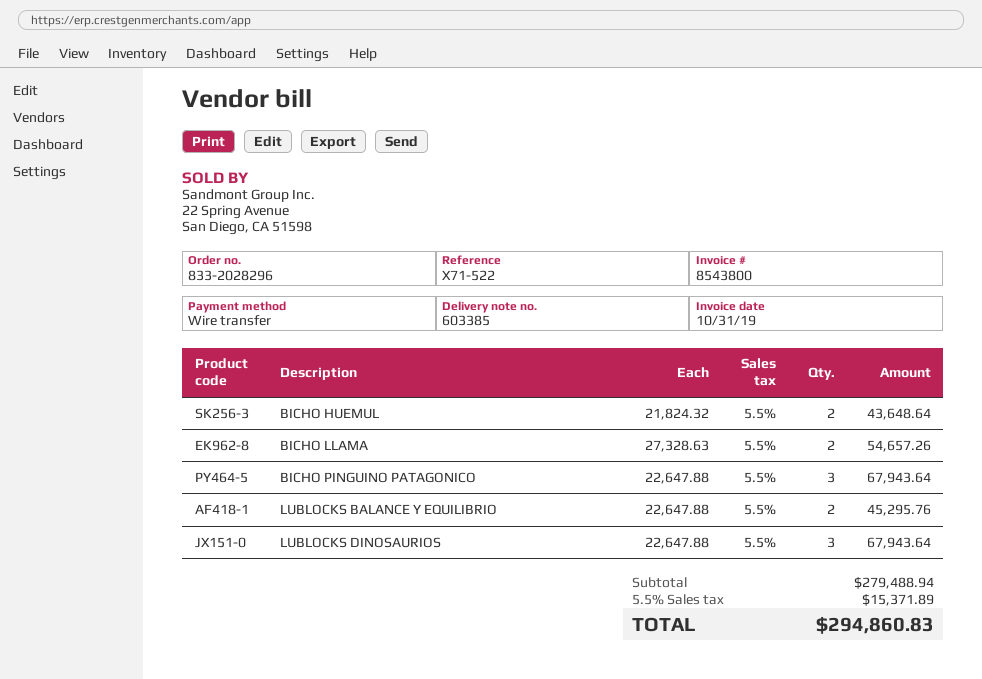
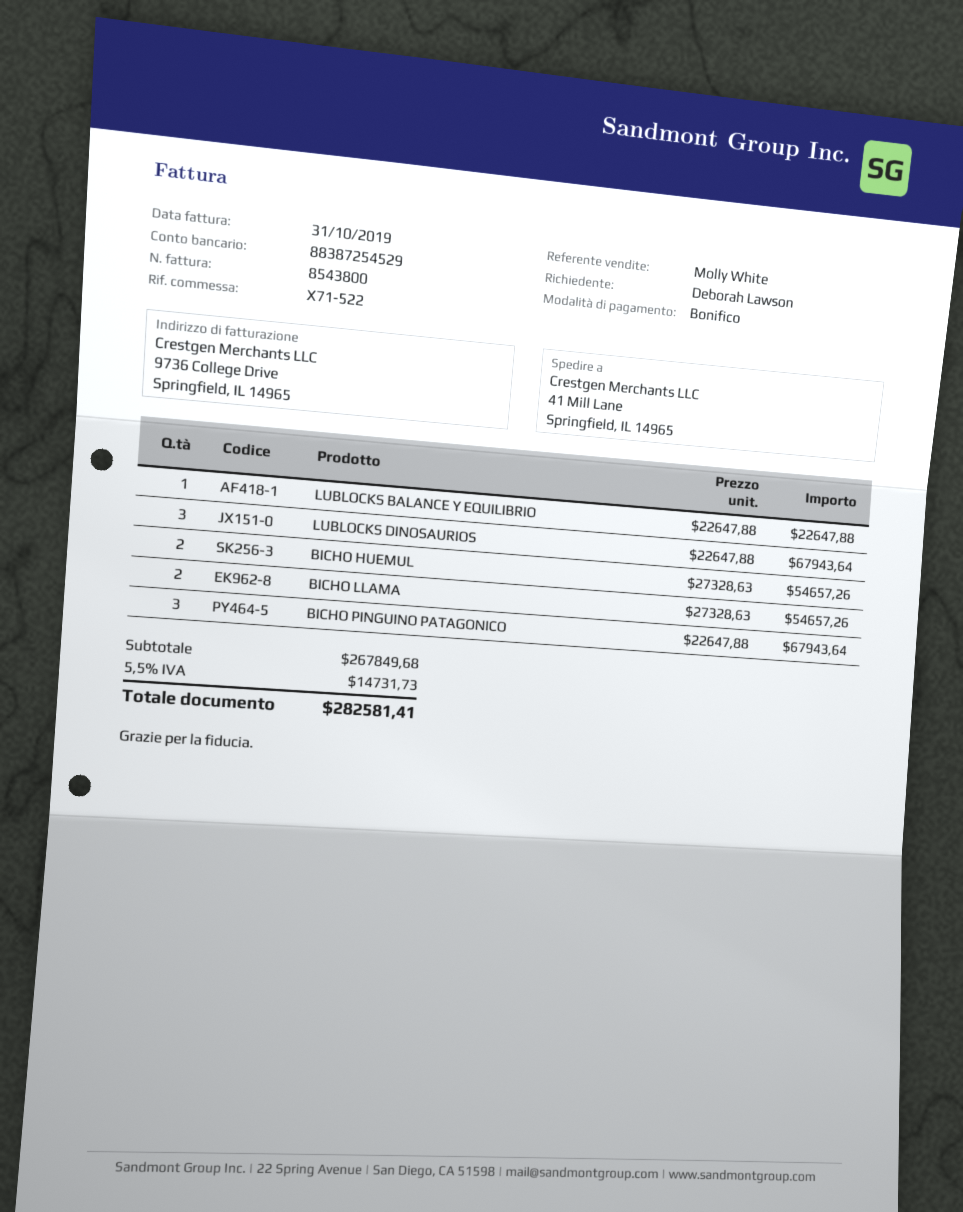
BICHO HUEMUL: 2 x 21824.32 = 43648.64 -> 2 x 27328.63 = 54657.26
LUBLOCKS BALANCE Y EQUILIBRIO: 2 x 22647.88 = 45295.76 -> 1 x 22647.88 = 22647.88
subtotal: 279488.94 -> 267849.68
tax: 5.5% = 15371.89 -> 5.5% = 14731.73
total: 294860.83 -> 282581.41

